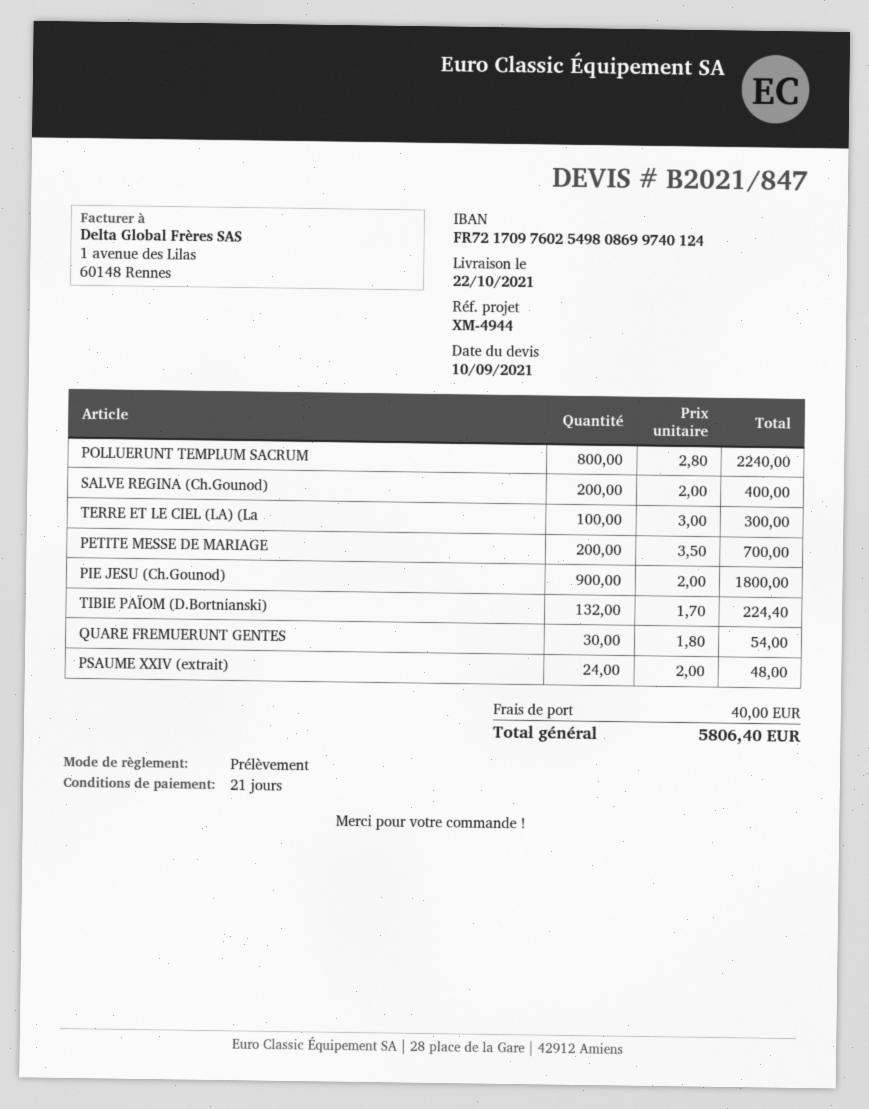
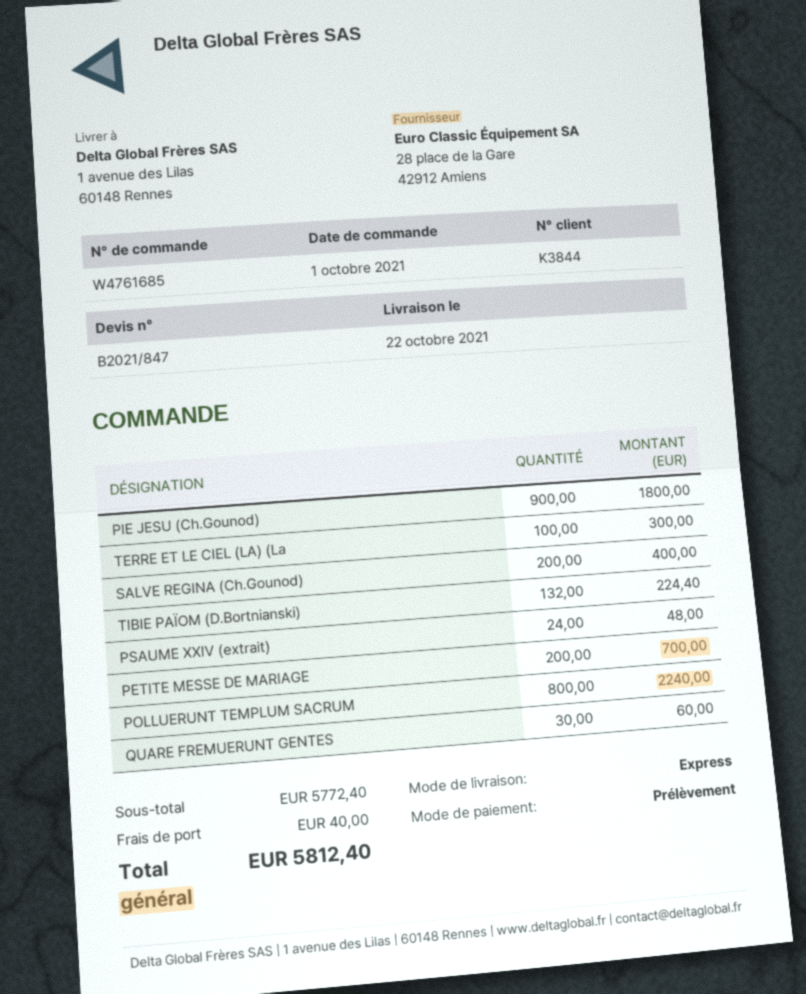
QUARE FREMUERUNT GENTES: 30 for 54.00 -> 30 for 60.00
total: 5806.40 -> 5812.40

